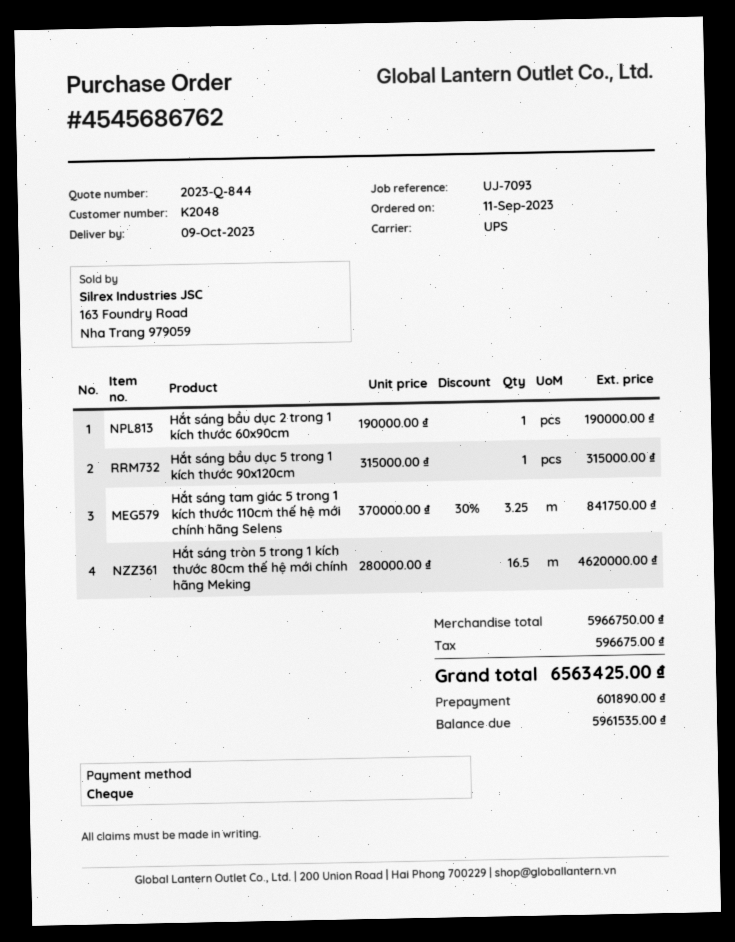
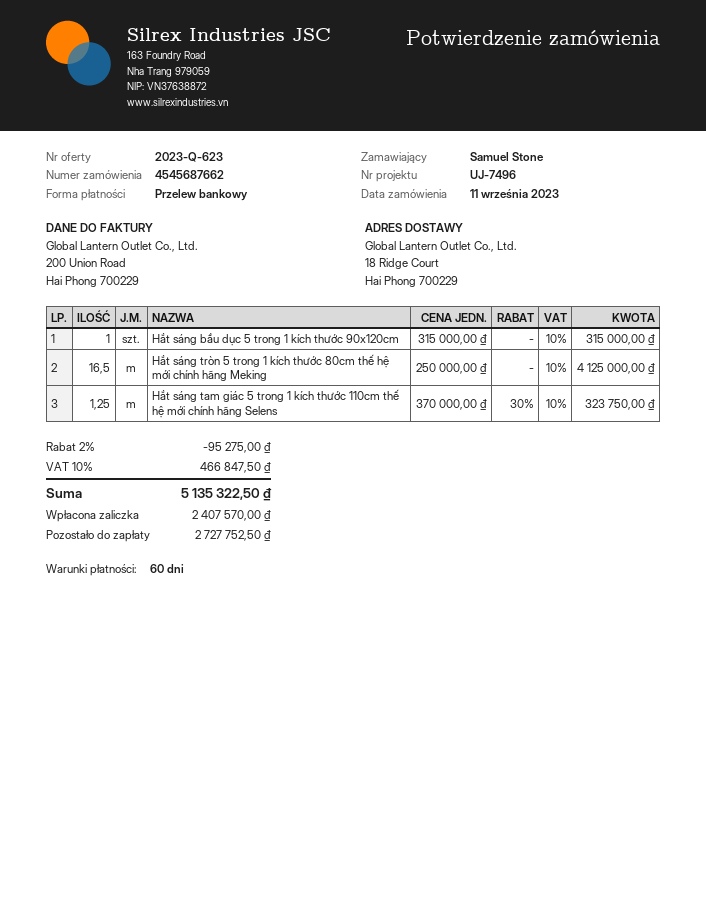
quote number: 2023-Q-844 -> 2023-Q-623
order number: 4545686762 -> 4545687662
reference: UJ-7093 -> UJ-7496
payment method: cheque -> bank transfer
Hắt sáng bầu dục 2 trong 1 kích thước 60x90cm: 1 x 190000.00 = 190000.00 -> none
Hắt sáng tam giác 5 trong 1 kích thước 110cm thế hệ mới chính hãng Selens: 3.25 x 370000.00 - 30% = 841750.00 -> 1.25 x 370000.00 - 30% = 323750.00
Hắt sáng tròn 5 trong 1 kích thước 80cm thế hệ mới chính hãng Meking: 16.5 x 280000.00 = 4620000.00 -> 16.5 x 250000.00 = 4125000.00
discount: none -> 2% = 95275.00
tax: 596675.00 -> 466847.50
total: 6563425.00 -> 5135322.50
deposit: 601890.00 -> 2407570.00
balance: 5961535.00 -> 2727752.50

